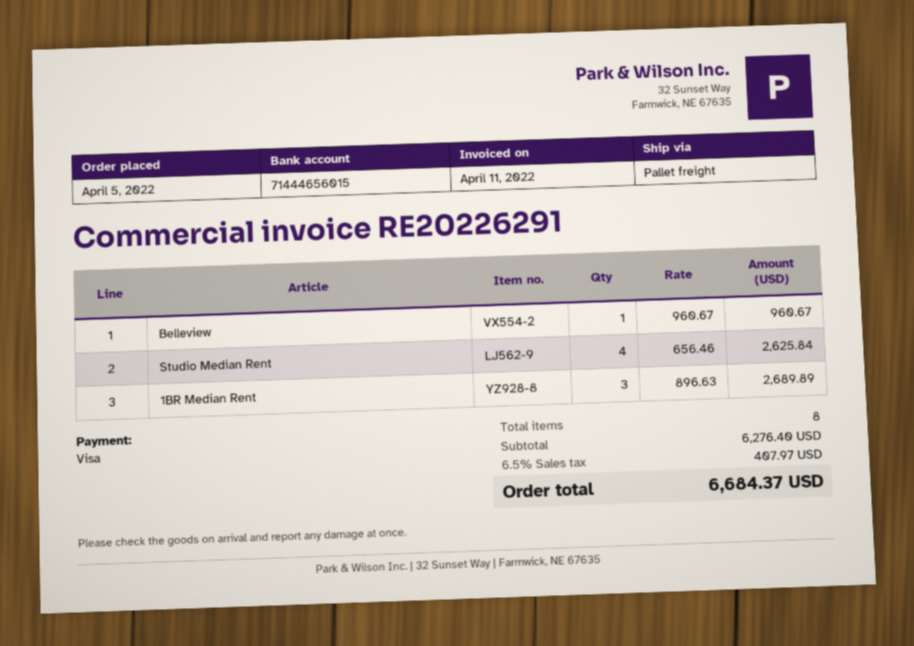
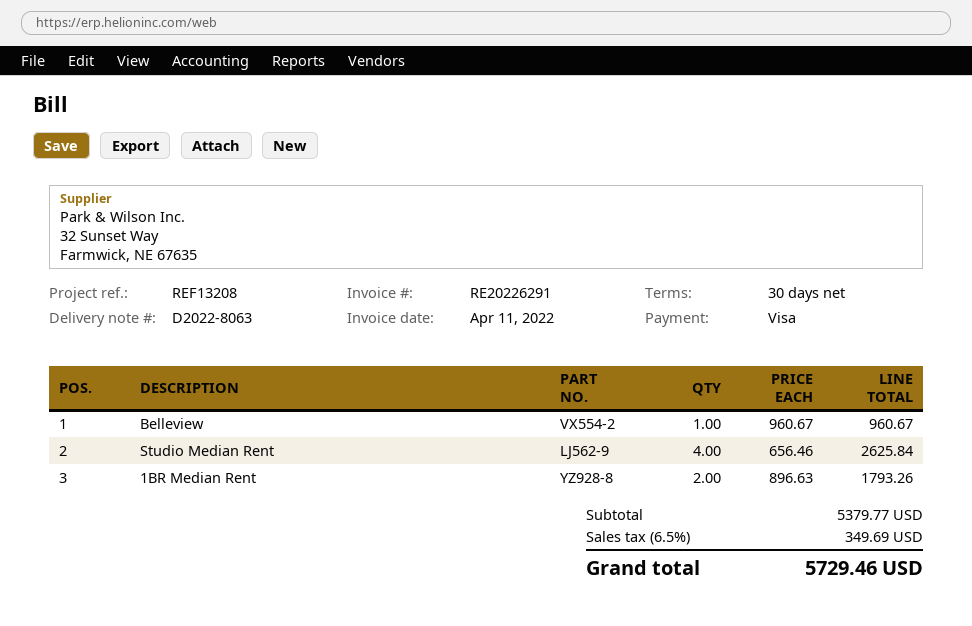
1BR Median Rent: 3 x 896.63 = 2689.89 -> 2 x 896.63 = 1793.26
subtotal: 6276.40 -> 5379.77
tax: 6.5% = 407.97 -> 6.5% = 349.69
total: 6684.37 -> 5729.46

